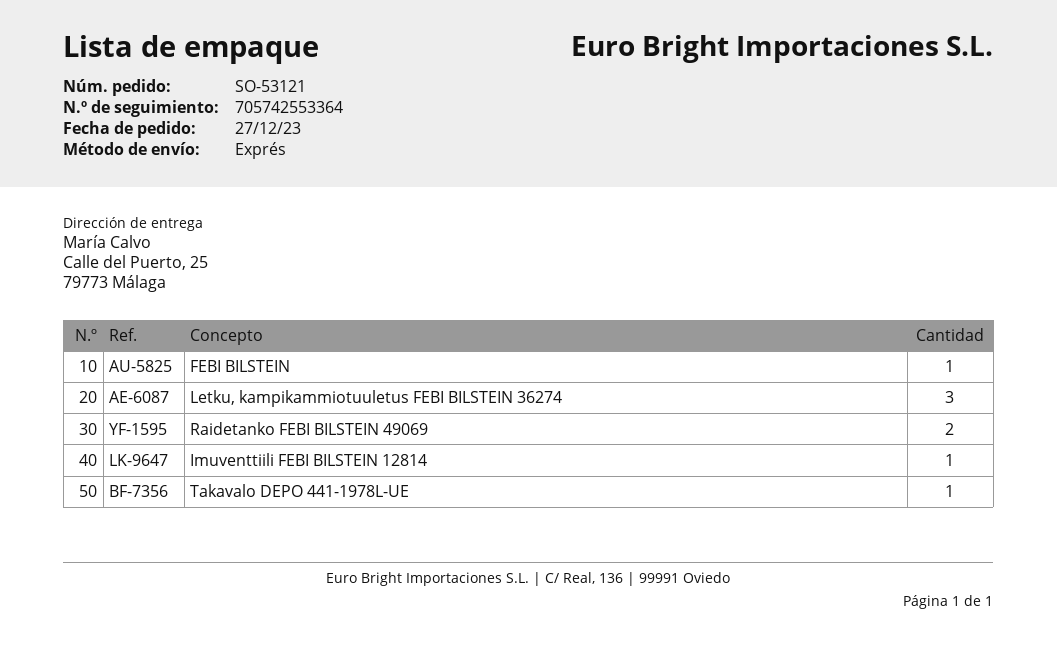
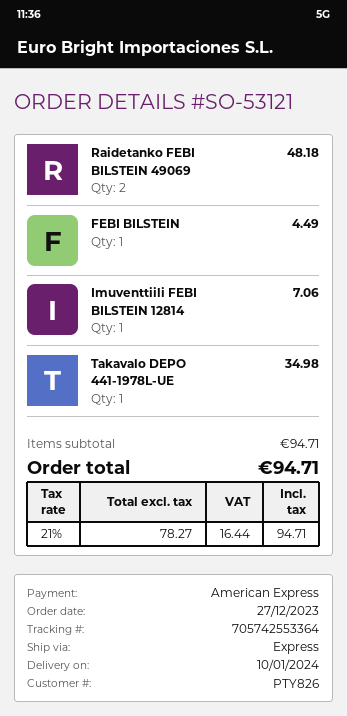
Letku, kampikammiotuuletus FEBI BILSTEIN 36274: 3 -> none

